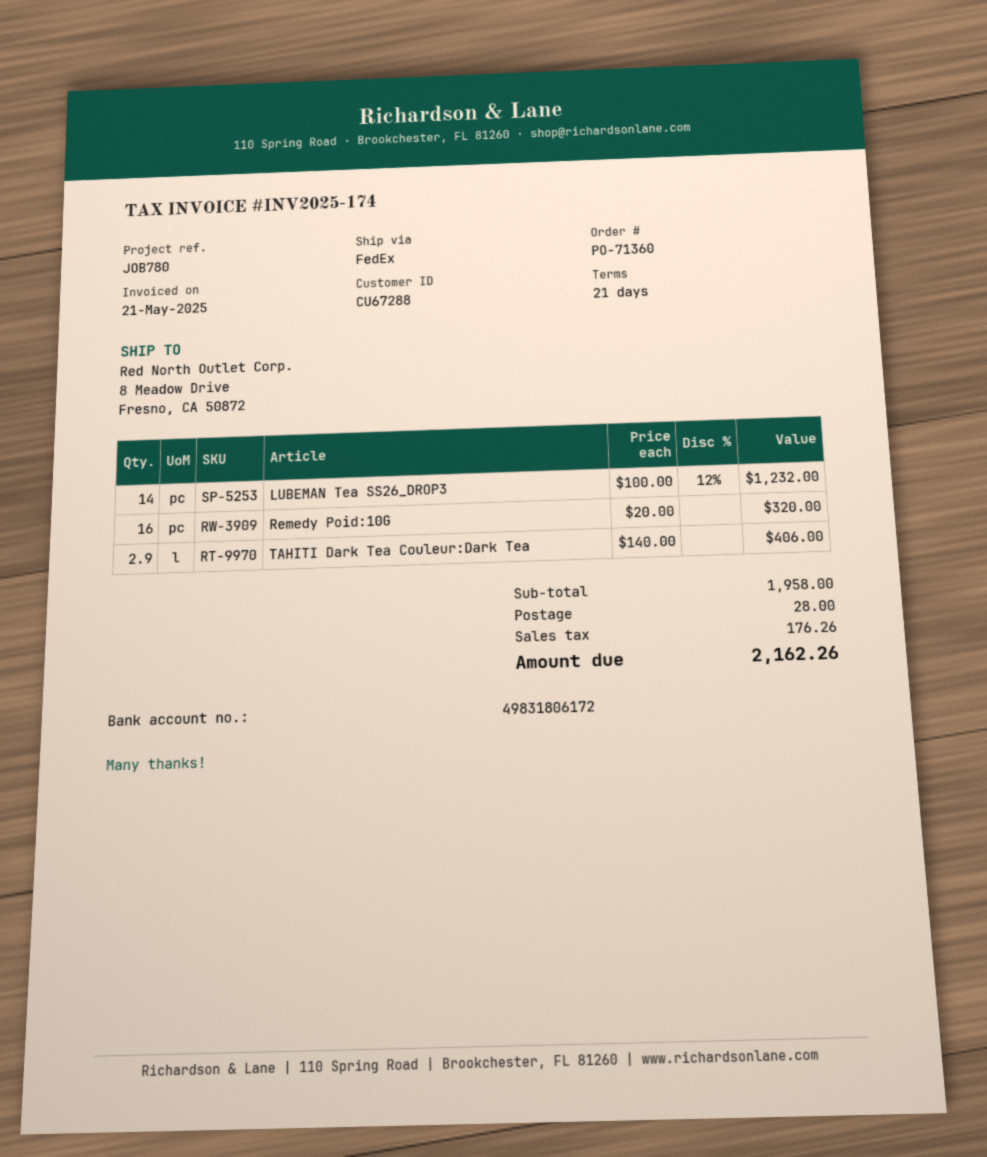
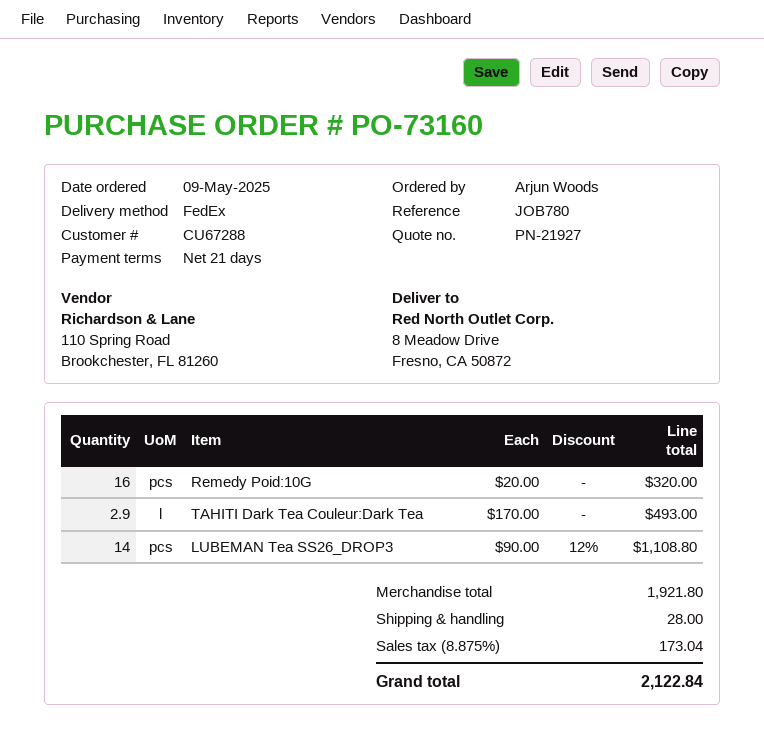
order number: PO-71360 -> PO-73160
LUBEMAN Tea SS26_DROP3: 14 x 100.00 - 12% = 1232.00 -> 14 x 90.00 - 12% = 1108.80
TAHITI Dark Tea Couleur:Dark Tea: 2.9 x 140.00 = 406.00 -> 2.9 x 170.00 = 493.00
subtotal: 1958.00 -> 1921.80
tax: 176.26 -> 173.04
total: 2162.26 -> 2122.84

